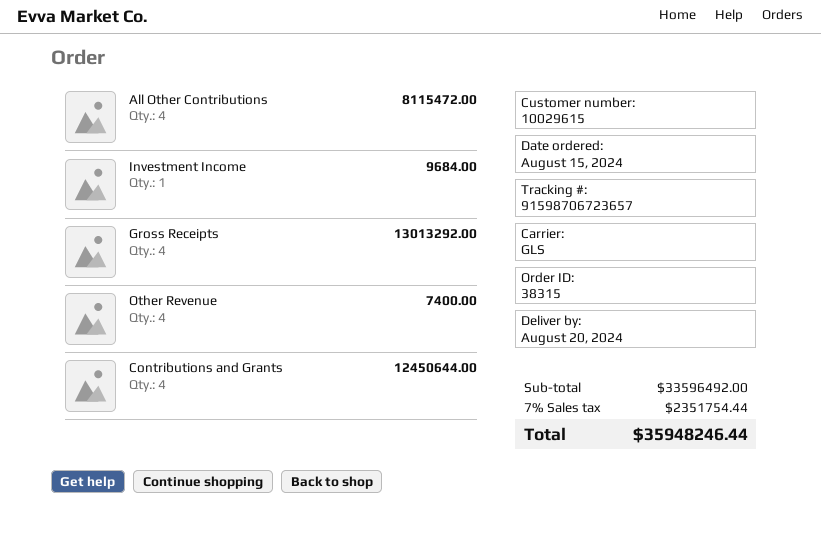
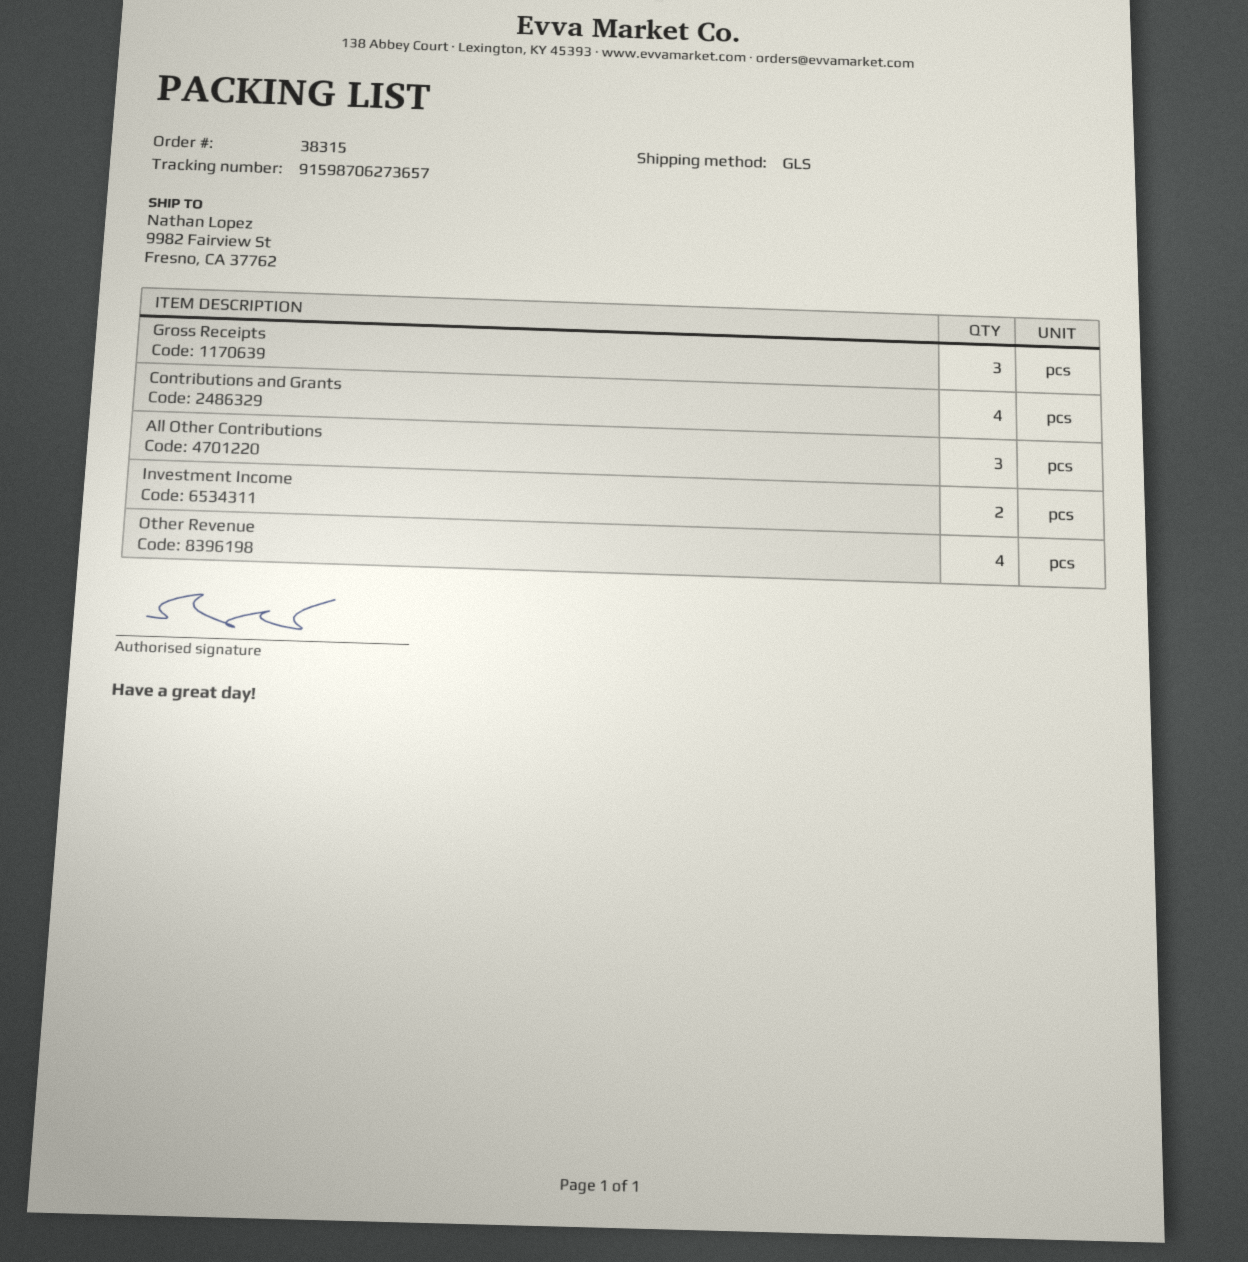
tracking number: 91598706723657 -> 91598706273657
All Other Contributions: 4 -> 3
Investment Income: 1 -> 2
Gross Receipts: 4 -> 3

